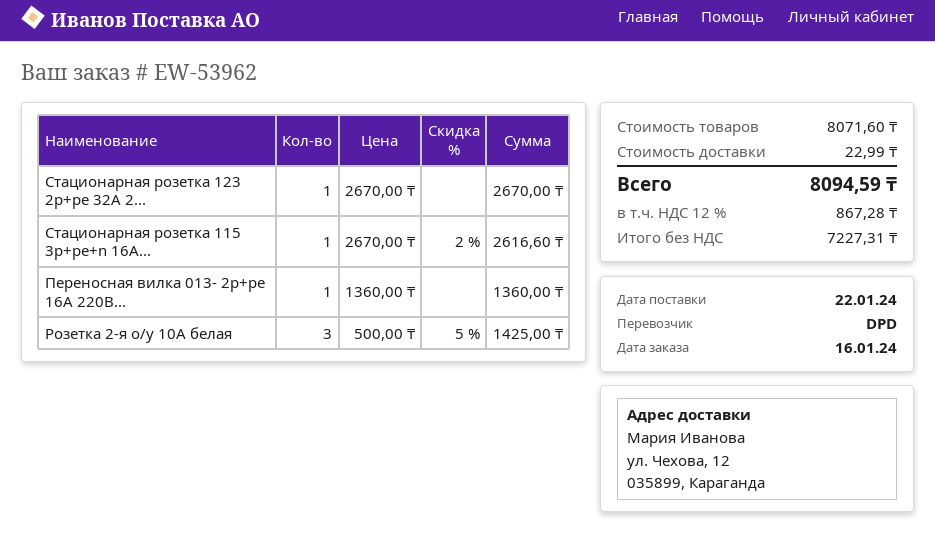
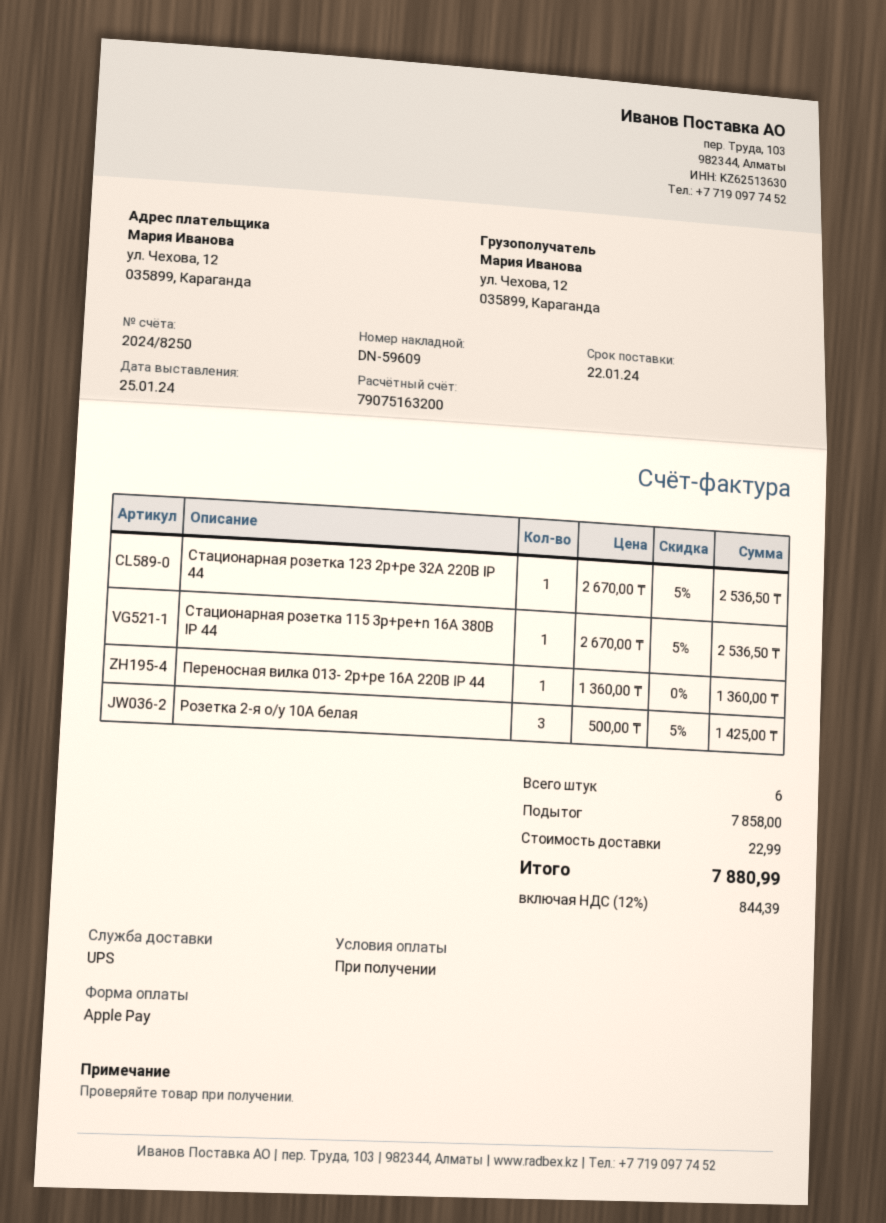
shipping method: DPD -> UPS
Стационарная розетка 123 2р+pе 32А 2...: 1 x 2670.00 = 2670.00 -> 1 x 2670.00 - 5% = 2536.50
Стационарная розетка 115 3р+ре+n 16А...: 1 x 2670.00 - 2% = 2616.60 -> 1 x 2670.00 - 5% = 2536.50
subtotal: 8071.60 -> 7858.00
tax: 12% = 867.28 -> 12% = 844.39
total: 8094.59 -> 7880.99

